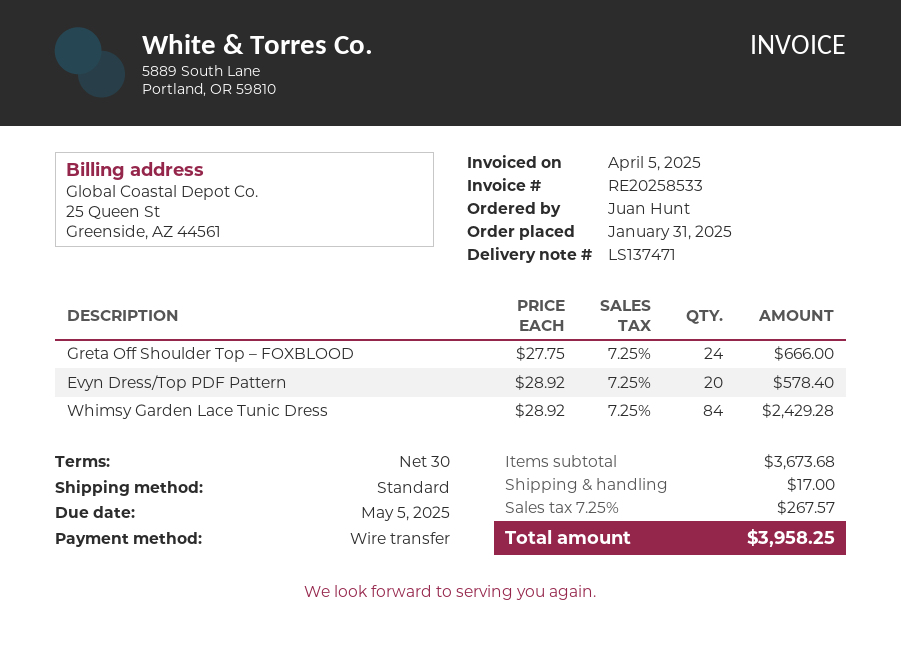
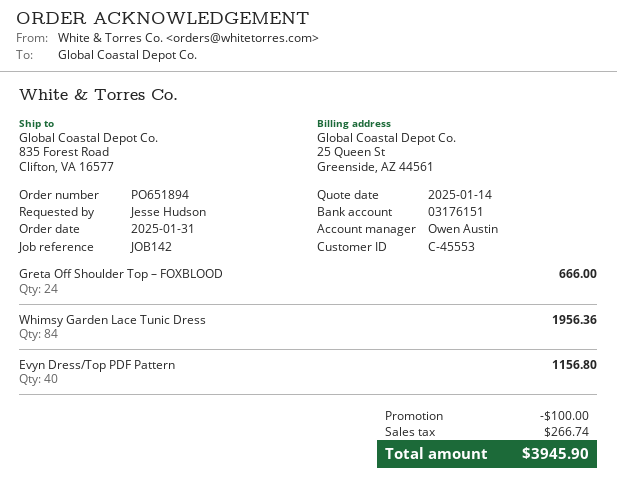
ordered by: Juan Hunt -> Jesse Hudson
Evyn Dress/Top PDF Pattern: 20 for 578.40 -> 40 for 1156.80
Whimsy Garden Lace Tunic Dress: 84 for 2429.28 -> 84 for 1956.36
discount: none -> 100.00
shipping: 17.00 -> none
tax: 267.57 -> 266.74
total: 3958.25 -> 3945.90

